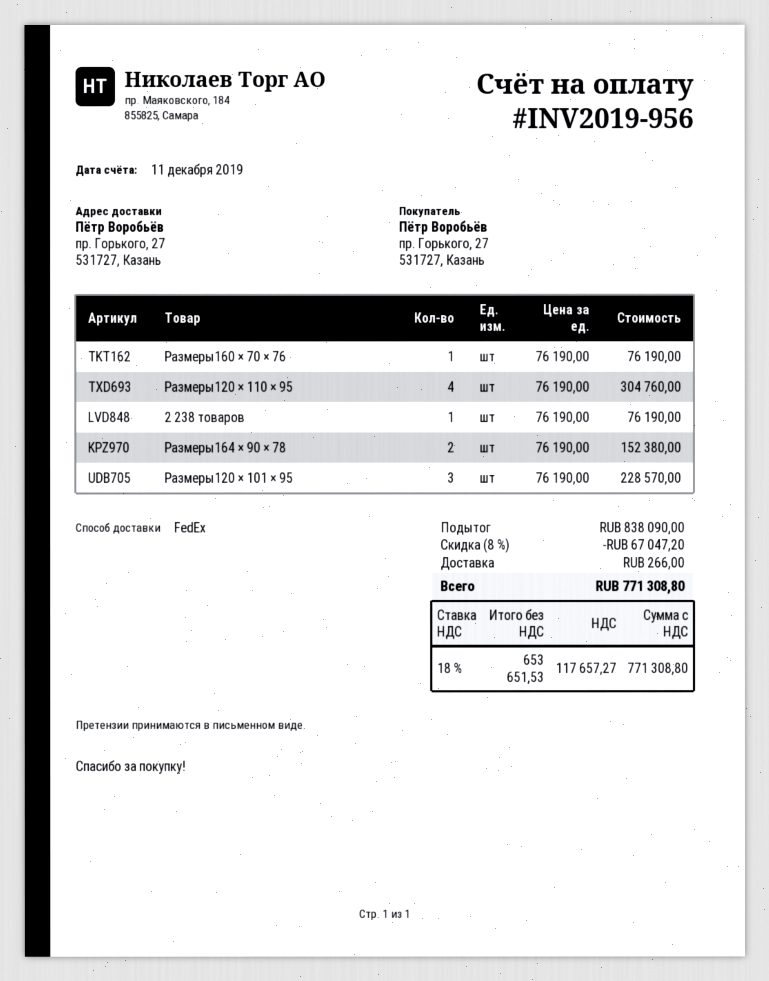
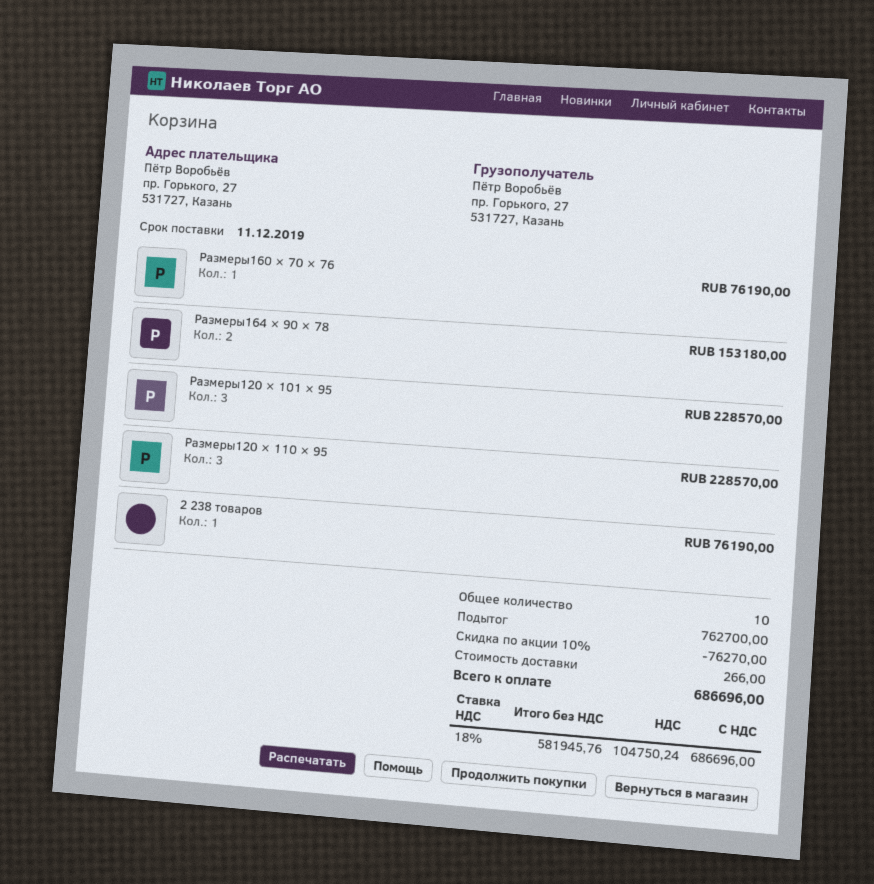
Размеры120 × 110 × 95: 4 for 304760.00 -> 3 for 228570.00
Размеры164 × 90 × 78: 2 for 152380.00 -> 2 for 153180.00
subtotal: 838090.00 -> 762700.00
discount: 8% = 67047.20 -> 10% = 76270.00
net: 653651.53 -> 581945.76
tax: 18% = 117657.27 -> 18% = 104750.24
total: 771308.80 -> 686696.00

